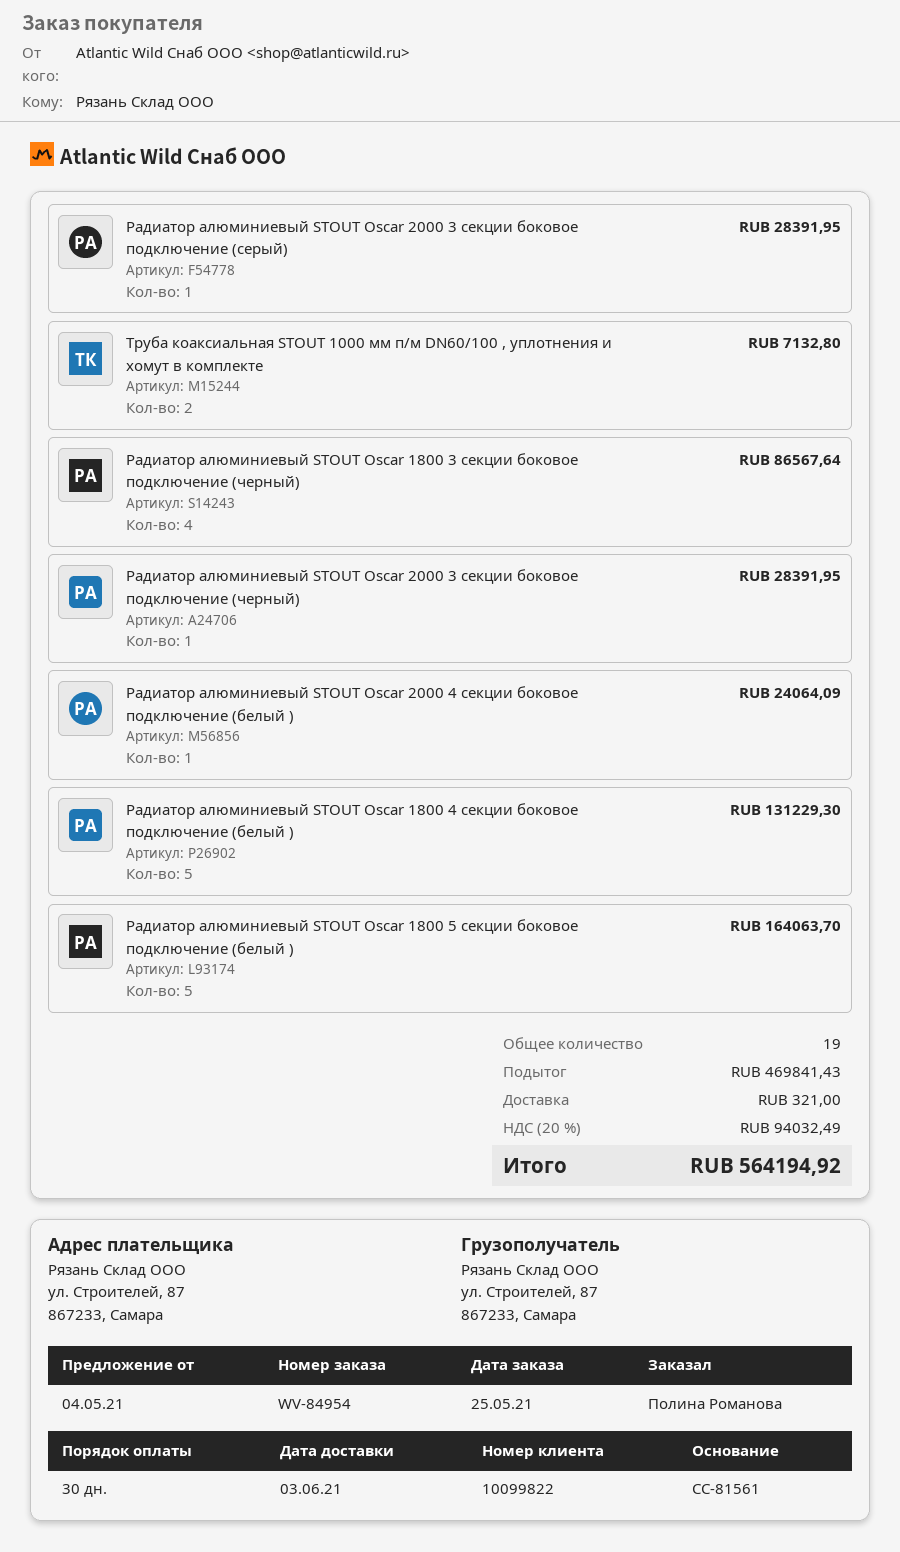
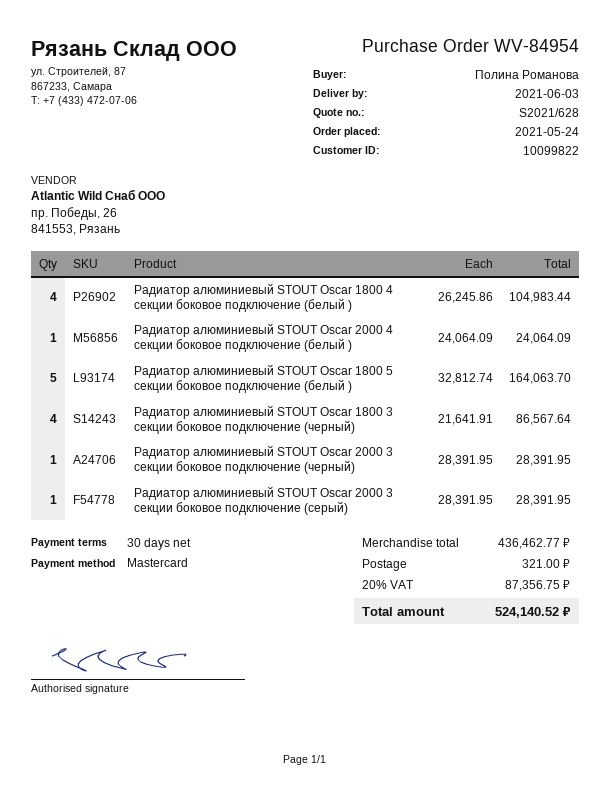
order date: 2021-05-25 -> 2021-05-24
Труба коаксиальная STOUT 1000 мм п/м DN60/100 , уплотнения и хомут в комплекте: 2 for 7132.80 -> none
Радиатор алюминиевый STOUT Oscar 1800 4 секции боковое подключение (белый ): 5 for 131229.30 -> 4 for 104983.44
subtotal: 469841.43 -> 436462.77
tax: 20% = 94032.49 -> 20% = 87356.75
total: 564194.92 -> 524140.52

